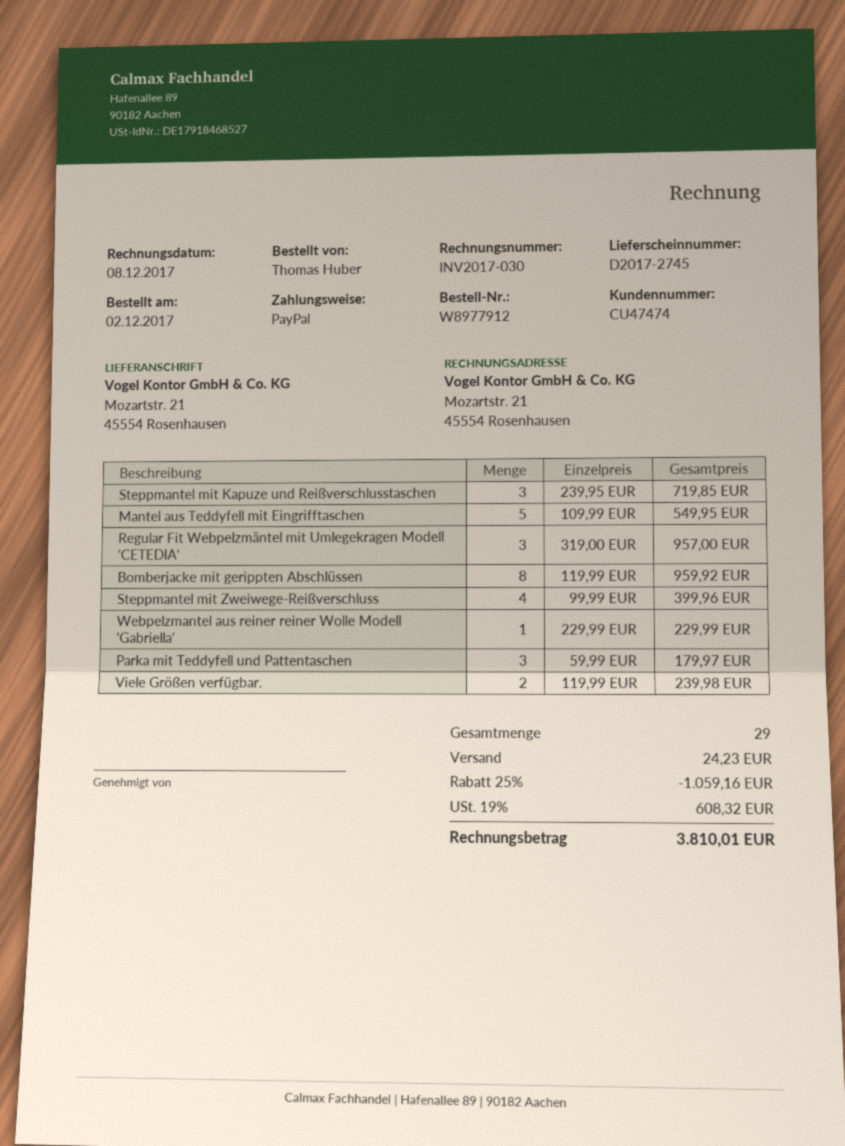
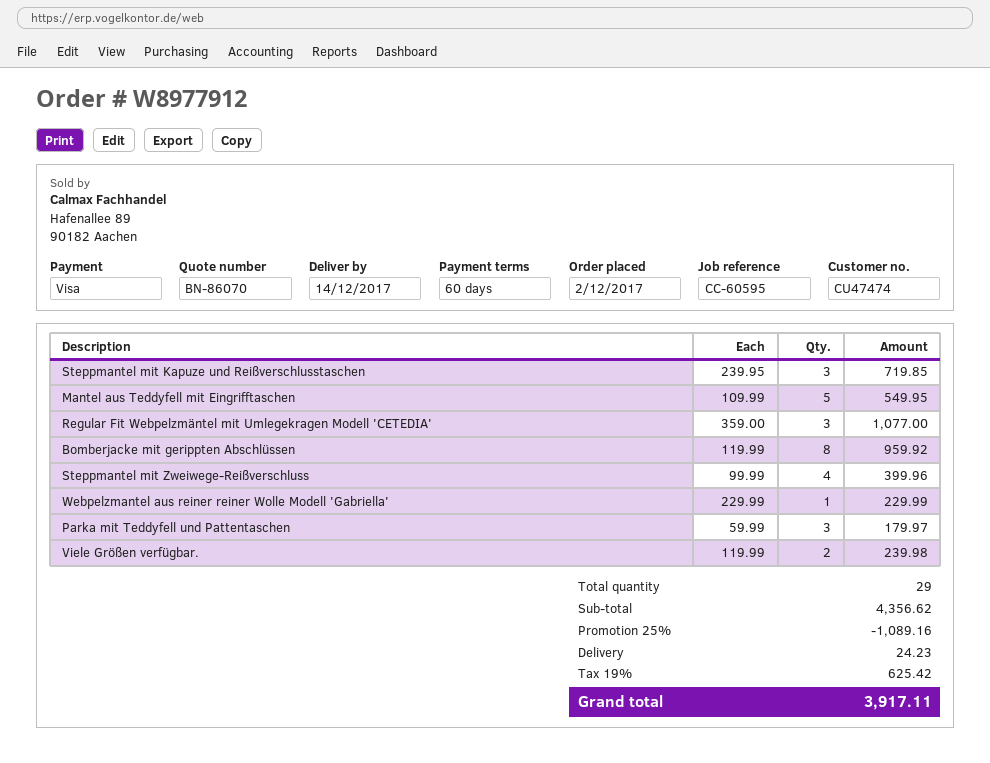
payment method: PayPal -> Visa
Regular Fit Webpelzmäntel mit Umlegekragen Modell 'CETEDIA': 3 x 319.00 = 957.00 -> 3 x 359.00 = 1077.00
discount: 25% = 1059.16 -> 25% = 1089.16
tax: 19% = 608.32 -> 19% = 625.42
total: 3810.01 -> 3917.11

